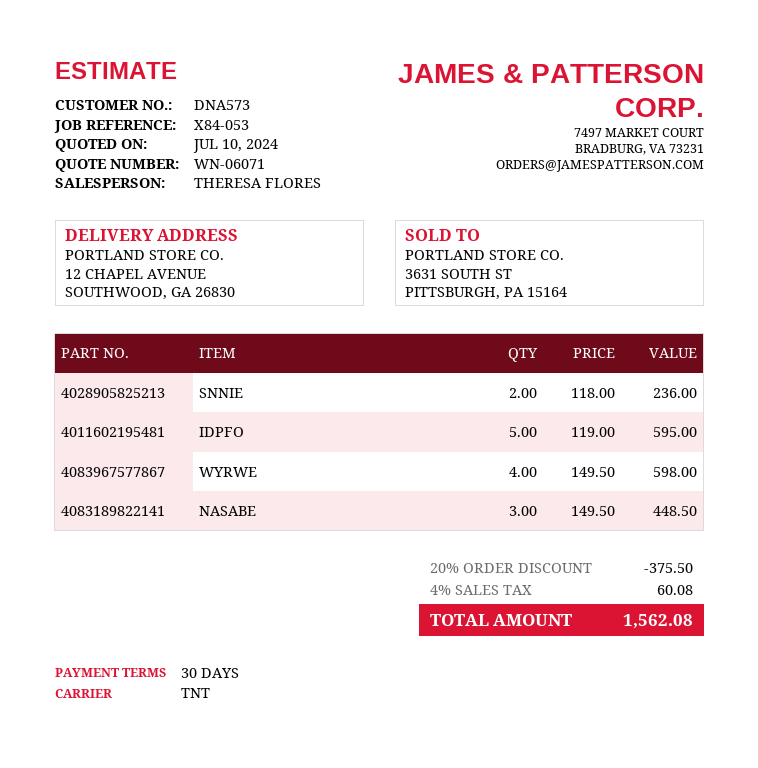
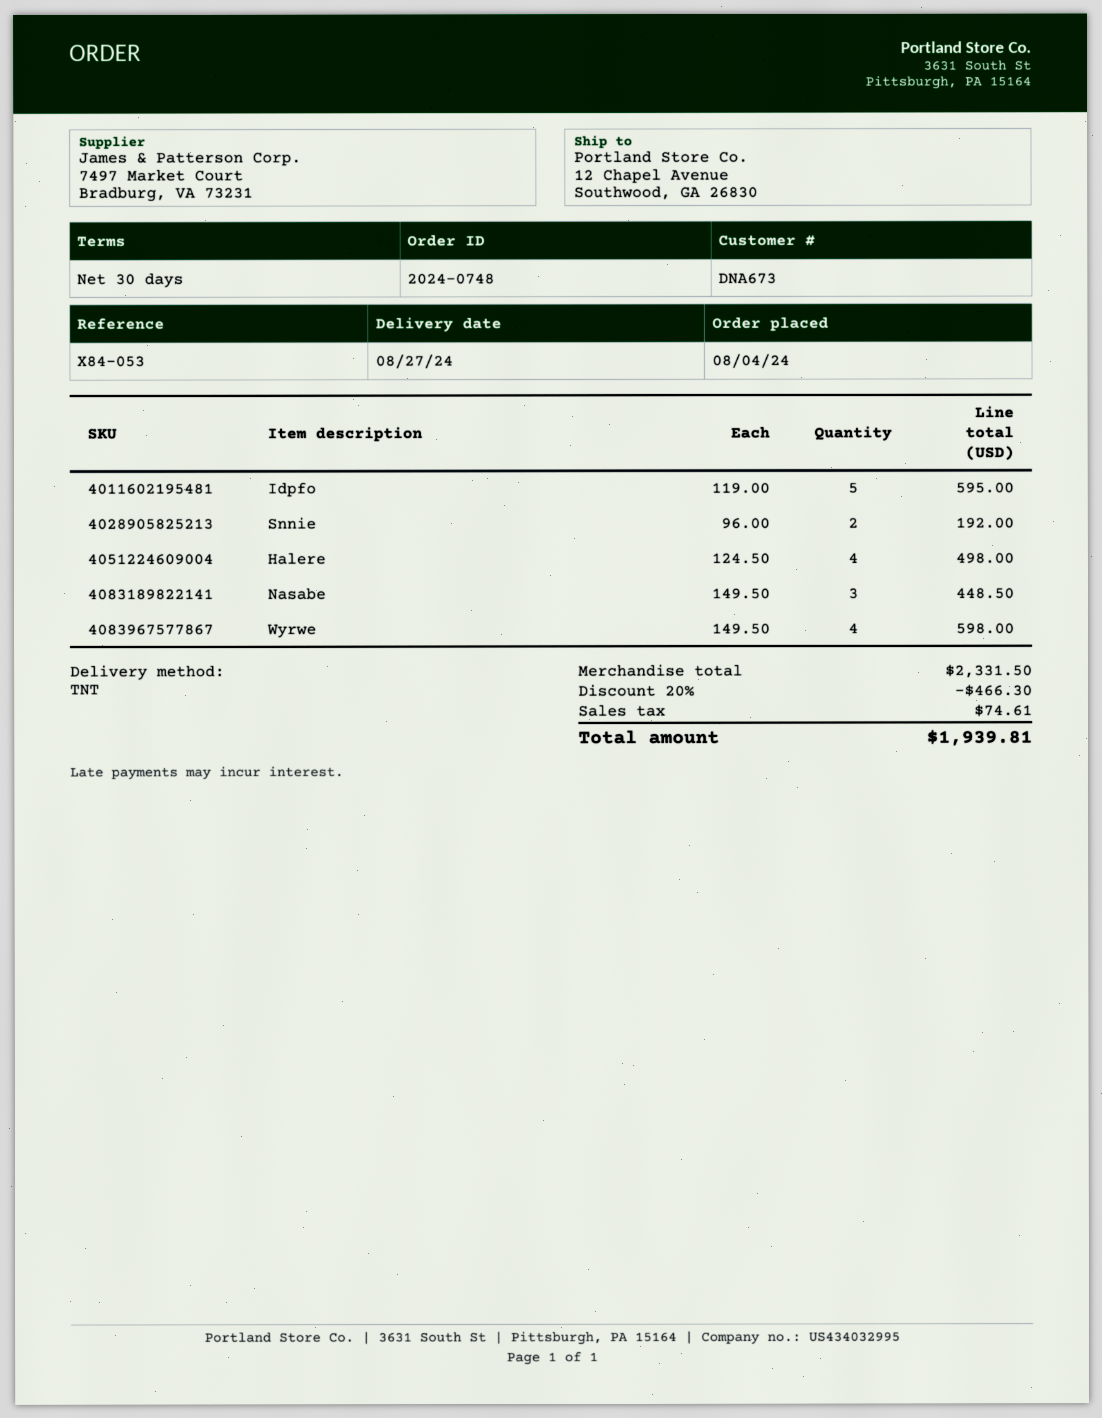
customer number: DNA573 -> DNA673
SNNIE: 2 x 118.00 = 236.00 -> 2 x 96.00 = 192.00
Halere: none -> 4 x 124.50 = 498.00
discount: 20% = 375.50 -> 20% = 466.30
tax: 60.08 -> 74.61
total: 1562.08 -> 1939.81

